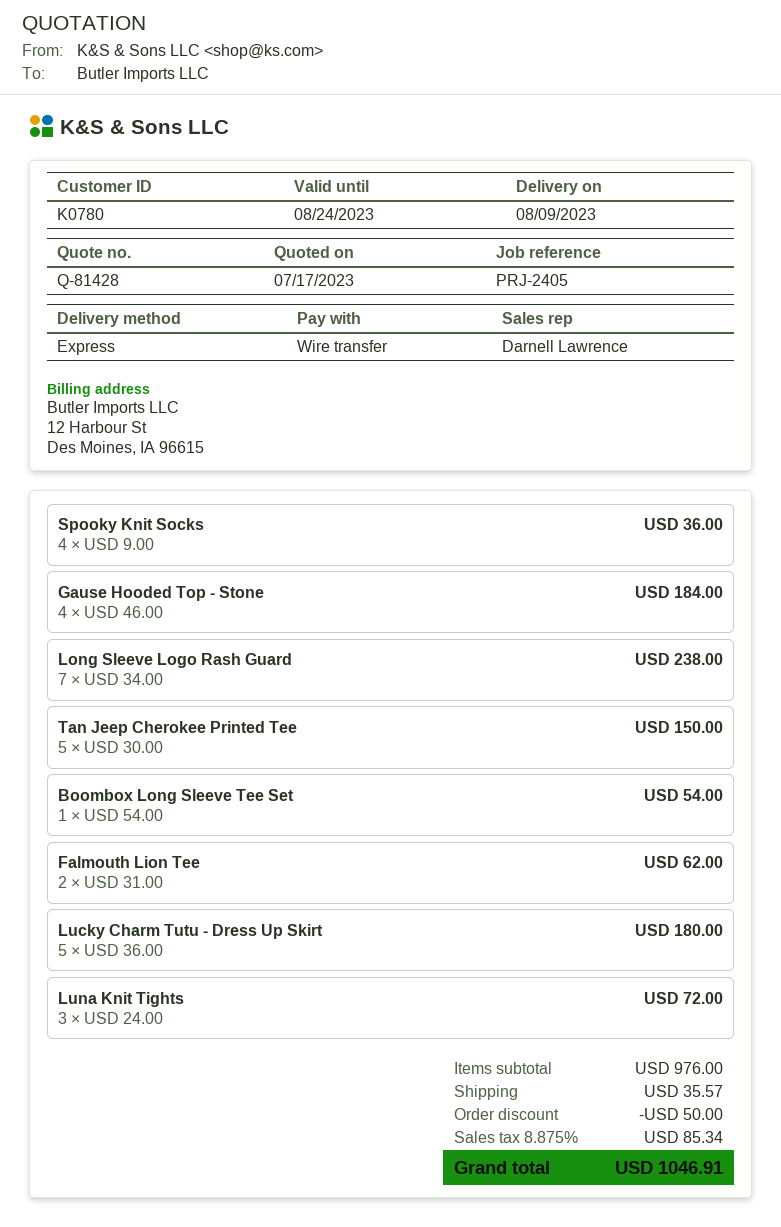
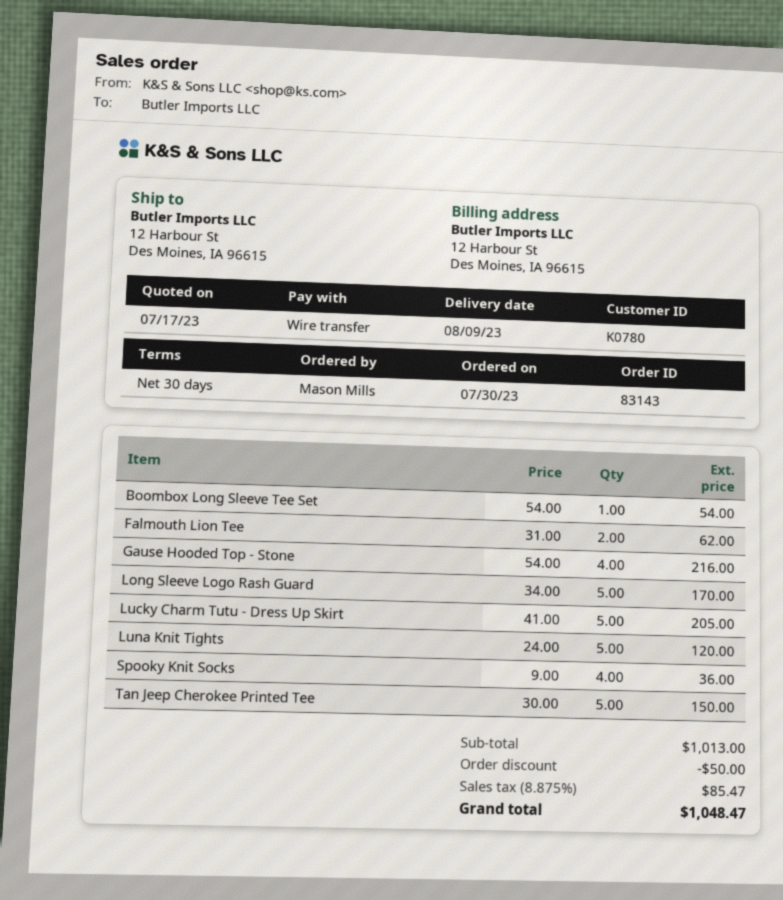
Gause Hooded Top - Stone: 4 x 46.00 = 184.00 -> 4 x 54.00 = 216.00
Long Sleeve Logo Rash Guard: 7 x 34.00 = 238.00 -> 5 x 34.00 = 170.00
Lucky Charm Tutu - Dress Up Skirt: 5 x 36.00 = 180.00 -> 5 x 41.00 = 205.00
Luna Knit Tights: 3 x 24.00 = 72.00 -> 5 x 24.00 = 120.00
subtotal: 976.00 -> 1013.00
shipping: 35.57 -> none
tax: 8.875% = 85.34 -> 8.875% = 85.47
total: 1046.91 -> 1048.47

